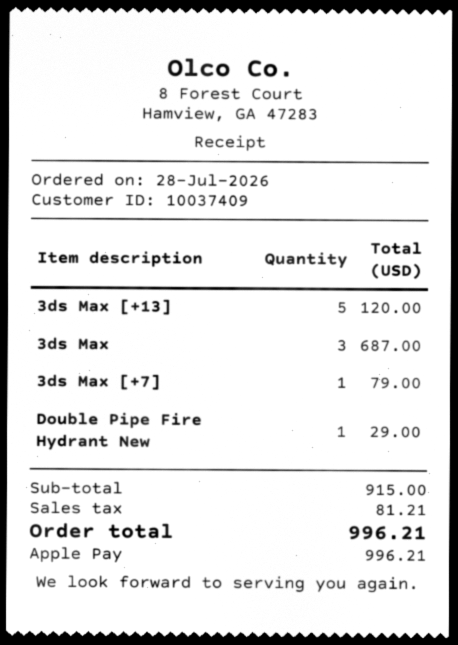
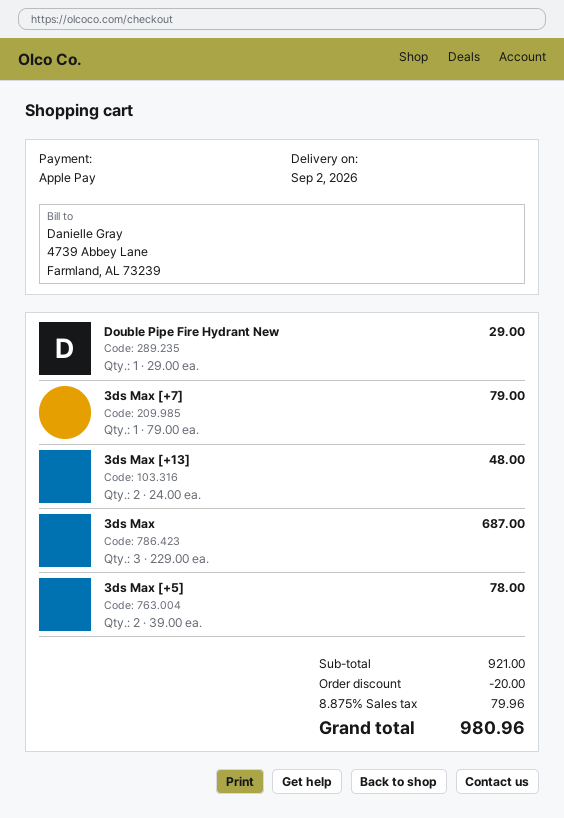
3ds Max [+13]: 5 for 120.00 -> 2 for 48.00
3ds Max [+5]: none -> 2 for 78.00
subtotal: 915.00 -> 921.00
discount: none -> 20.00
tax: 81.21 -> 79.96
total: 996.21 -> 980.96

